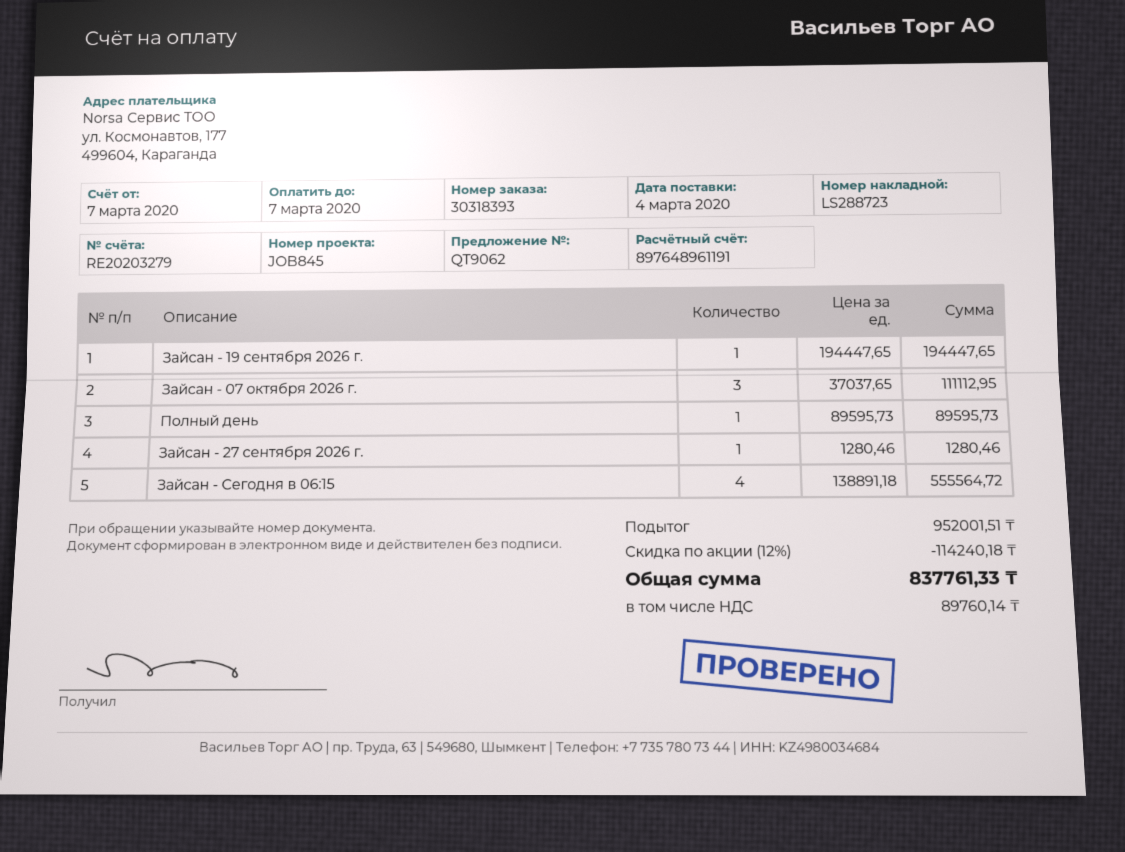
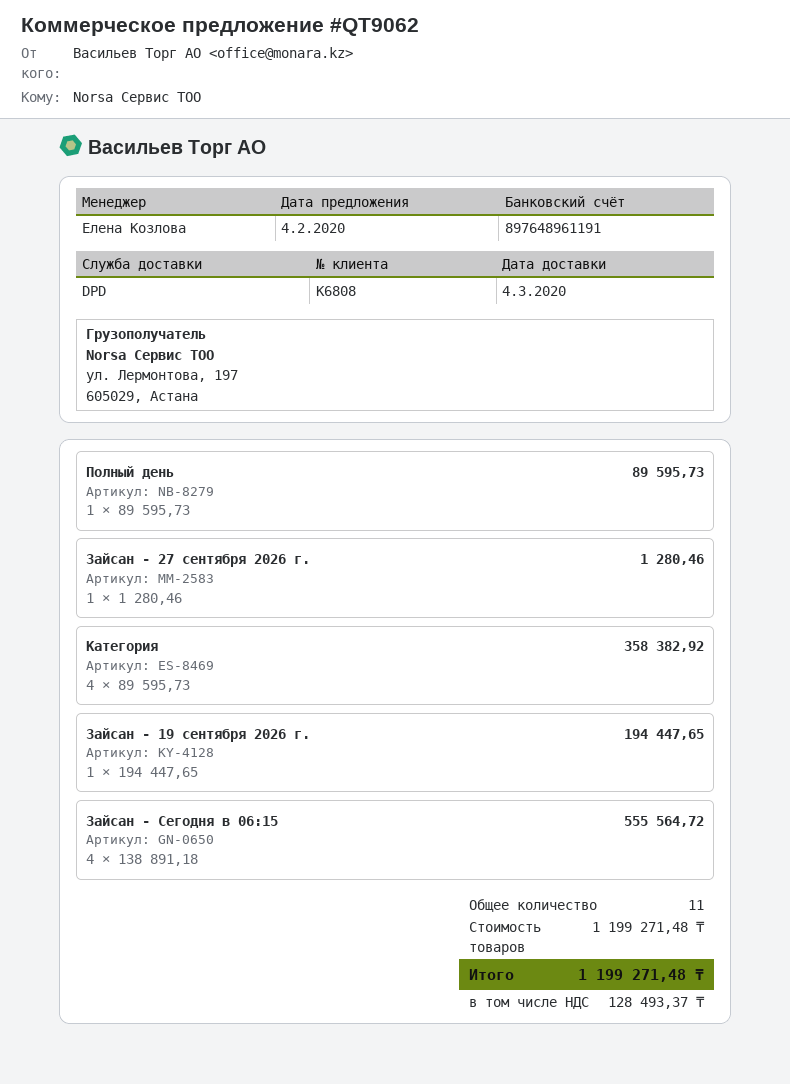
Зайсан - 07 октября 2026 г.: 3 x 37037.65 = 111112.95 -> none
Категория: none -> 4 x 89595.73 = 358382.92
subtotal: 952001.51 -> 1199271.48
discount: 12% = 114240.18 -> none
tax: 89760.14 -> 128493.37
total: 837761.33 -> 1199271.48

